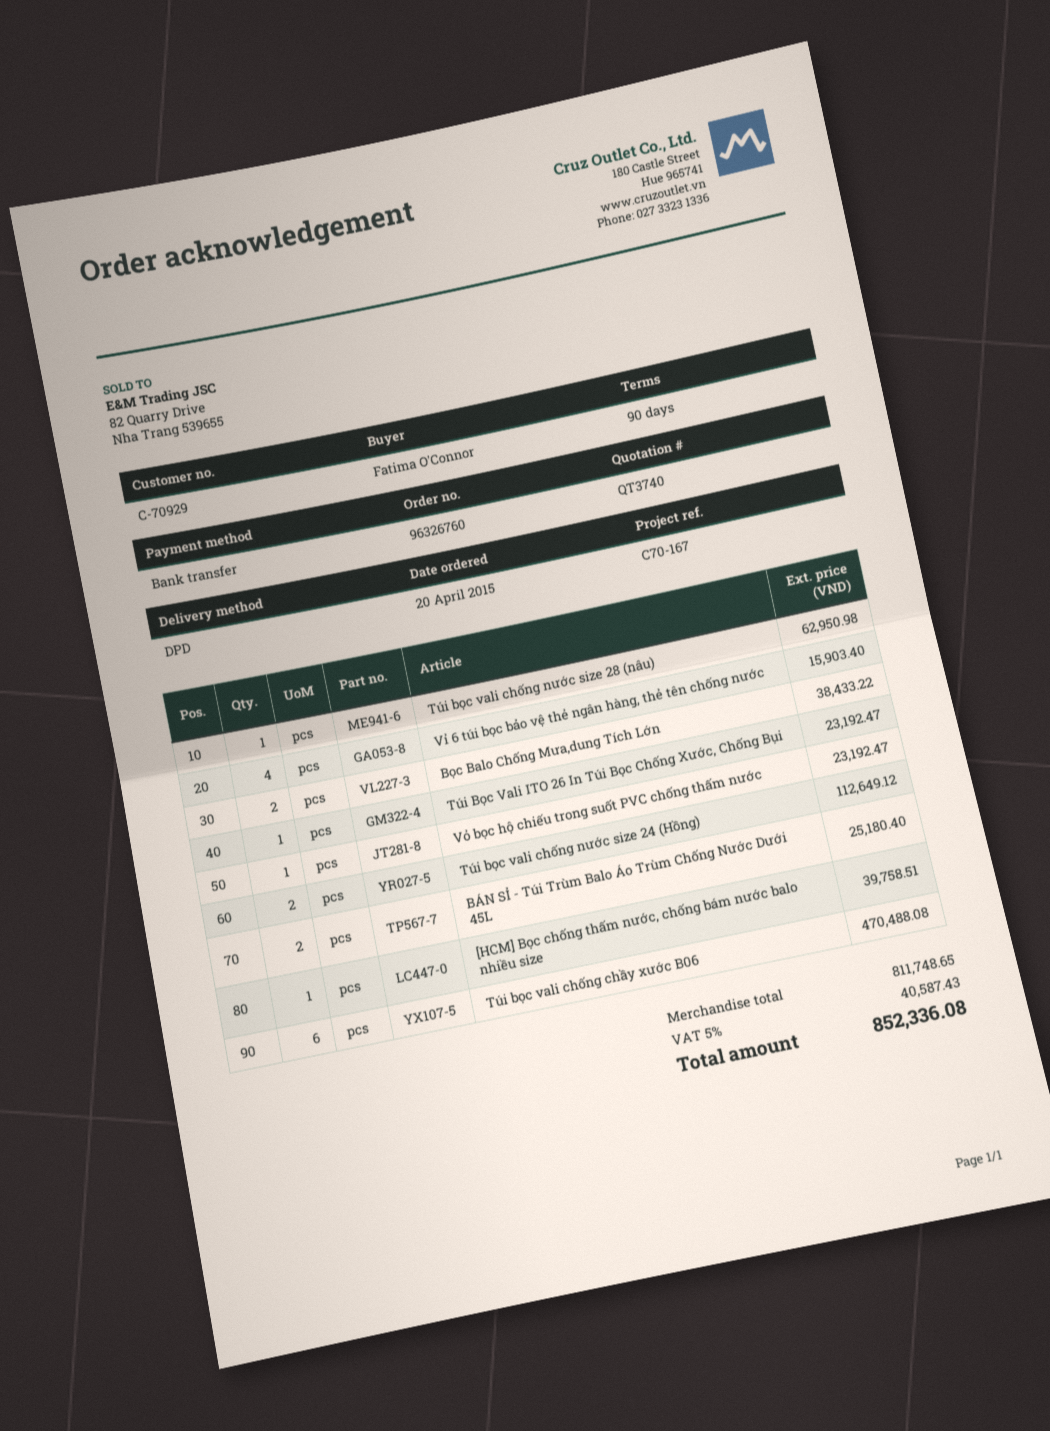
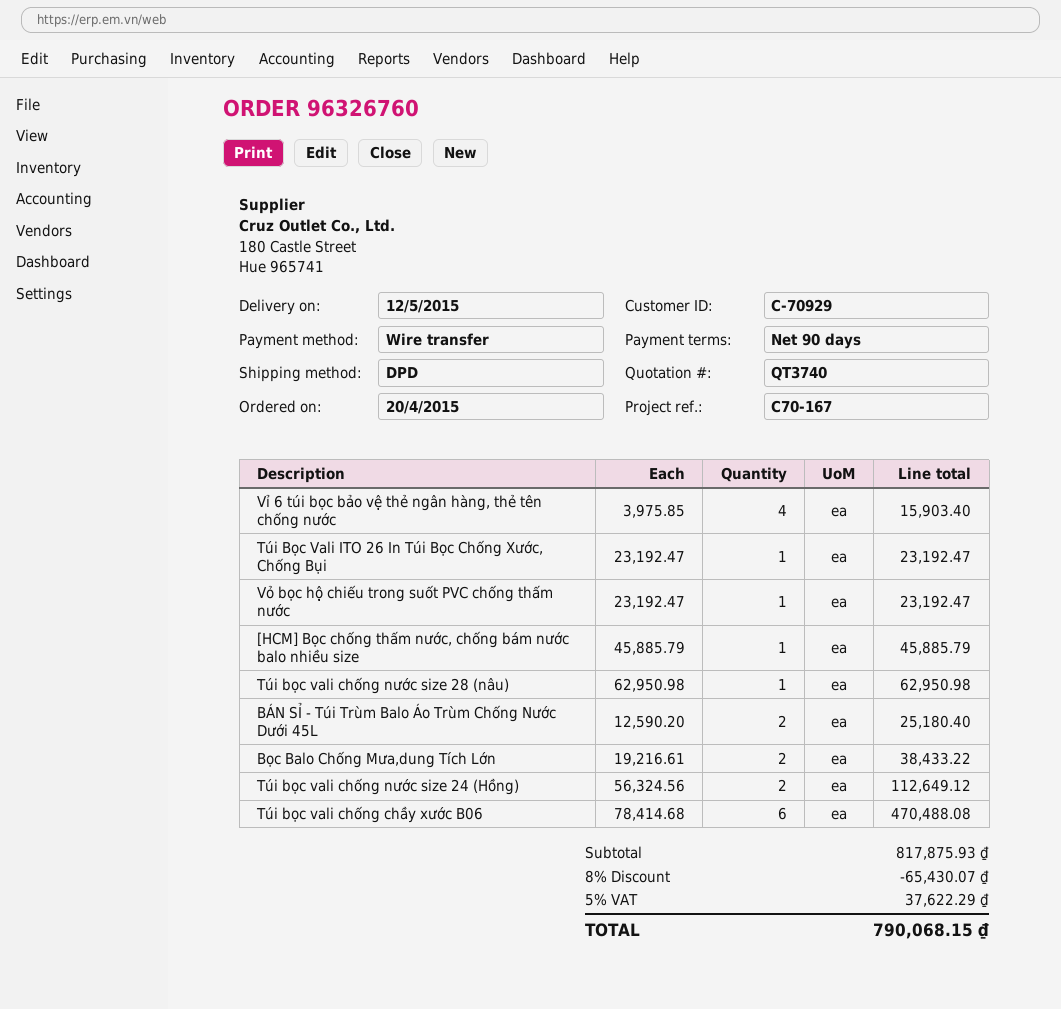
[HCM] Bọc chống thấm nước, chống bám nước balo nhiều size: 1 for 39758.51 -> 1 for 45885.79
subtotal: 811748.65 -> 817875.93
discount: none -> 8% = 65430.07
tax: 5% = 40587.43 -> 5% = 37622.29
total: 852336.08 -> 790068.15

